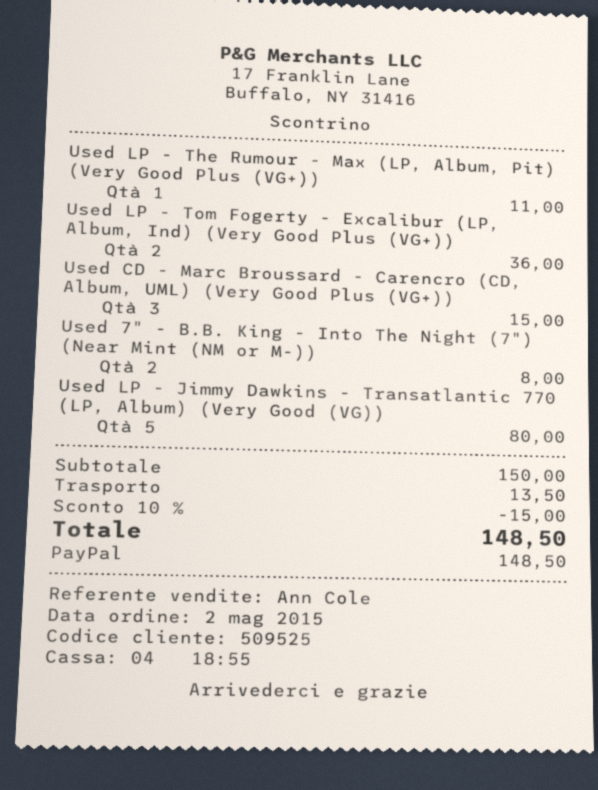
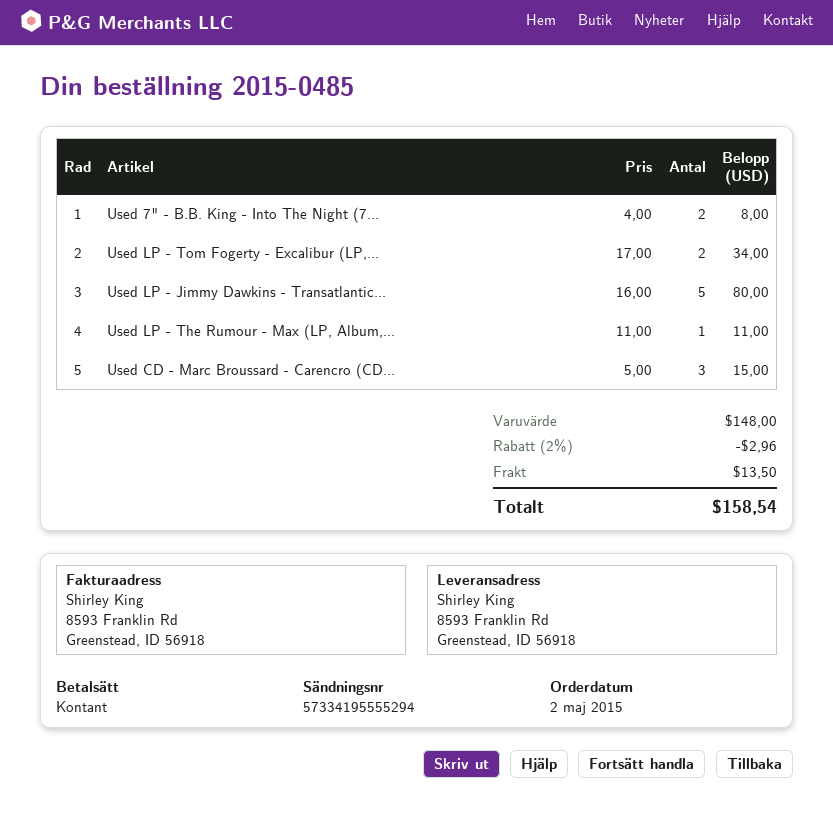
payment method: PayPal -> cash
Used LP - Tom Fogerty - Excalibur (LP, Album, Ind) (Very Good Plus (VG+)): 2 for 36.00 -> 2 for 34.00
subtotal: 150.00 -> 148.00
discount: 10% = 15.00 -> 2% = 2.96
total: 148.50 -> 158.54

